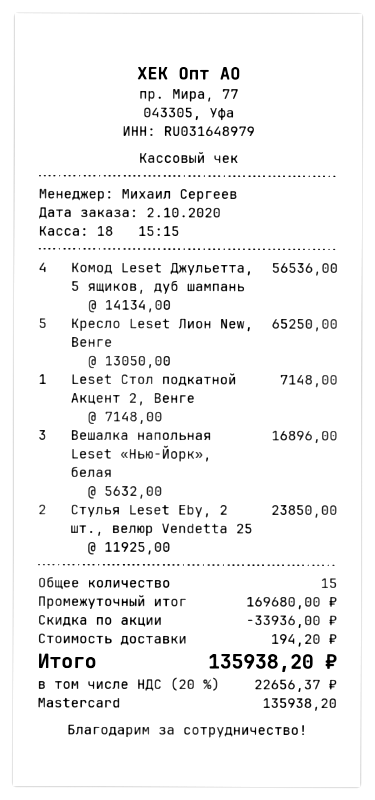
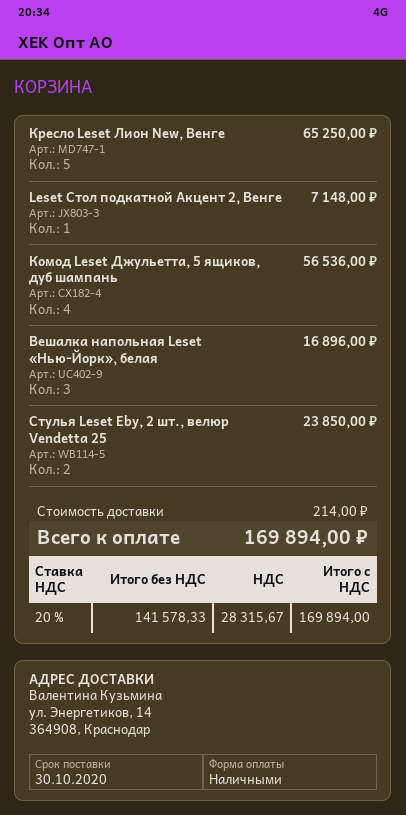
payment method: Mastercard -> cash
discount: 33936.00 -> none
shipping: 194.20 -> 214.00
tax: 20% = 22656.37 -> 20% = 28315.67
total: 135938.20 -> 169894.00

